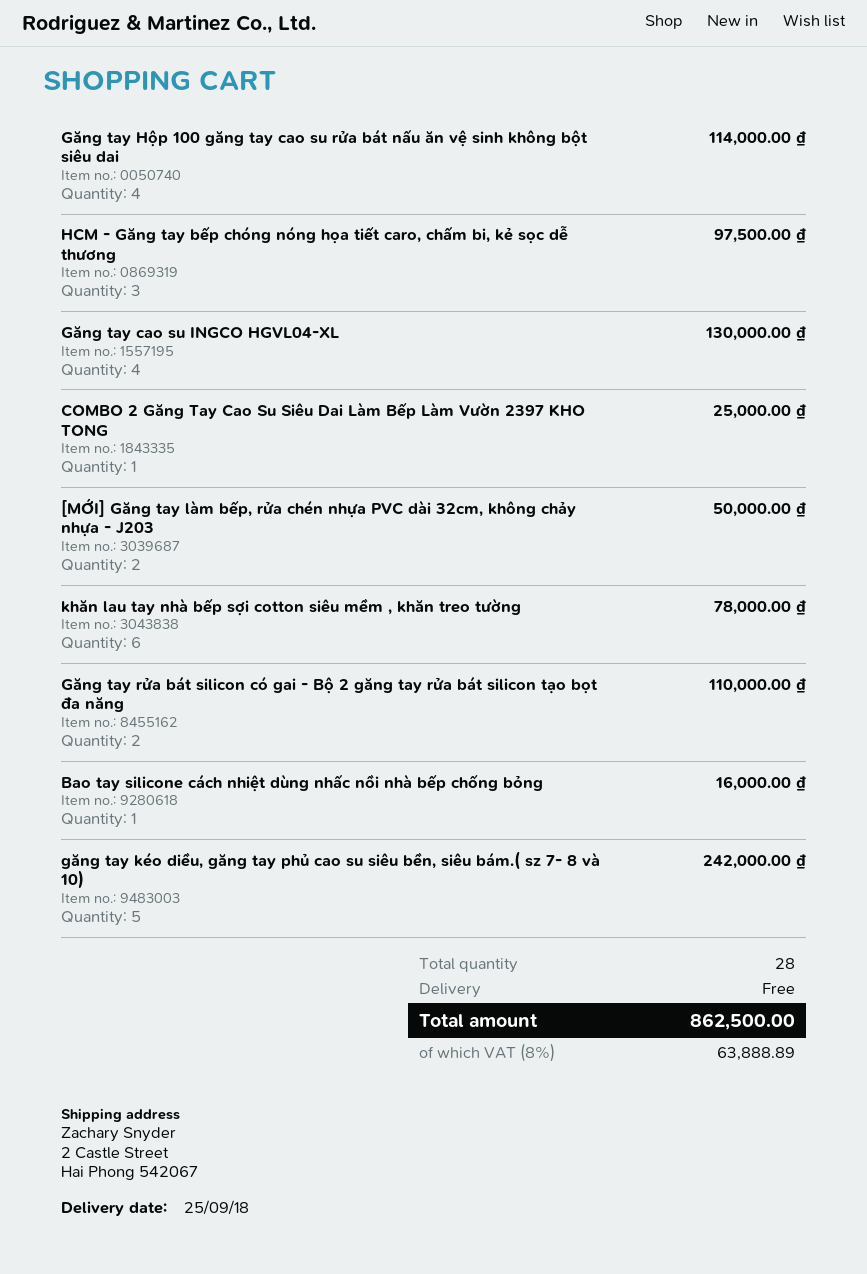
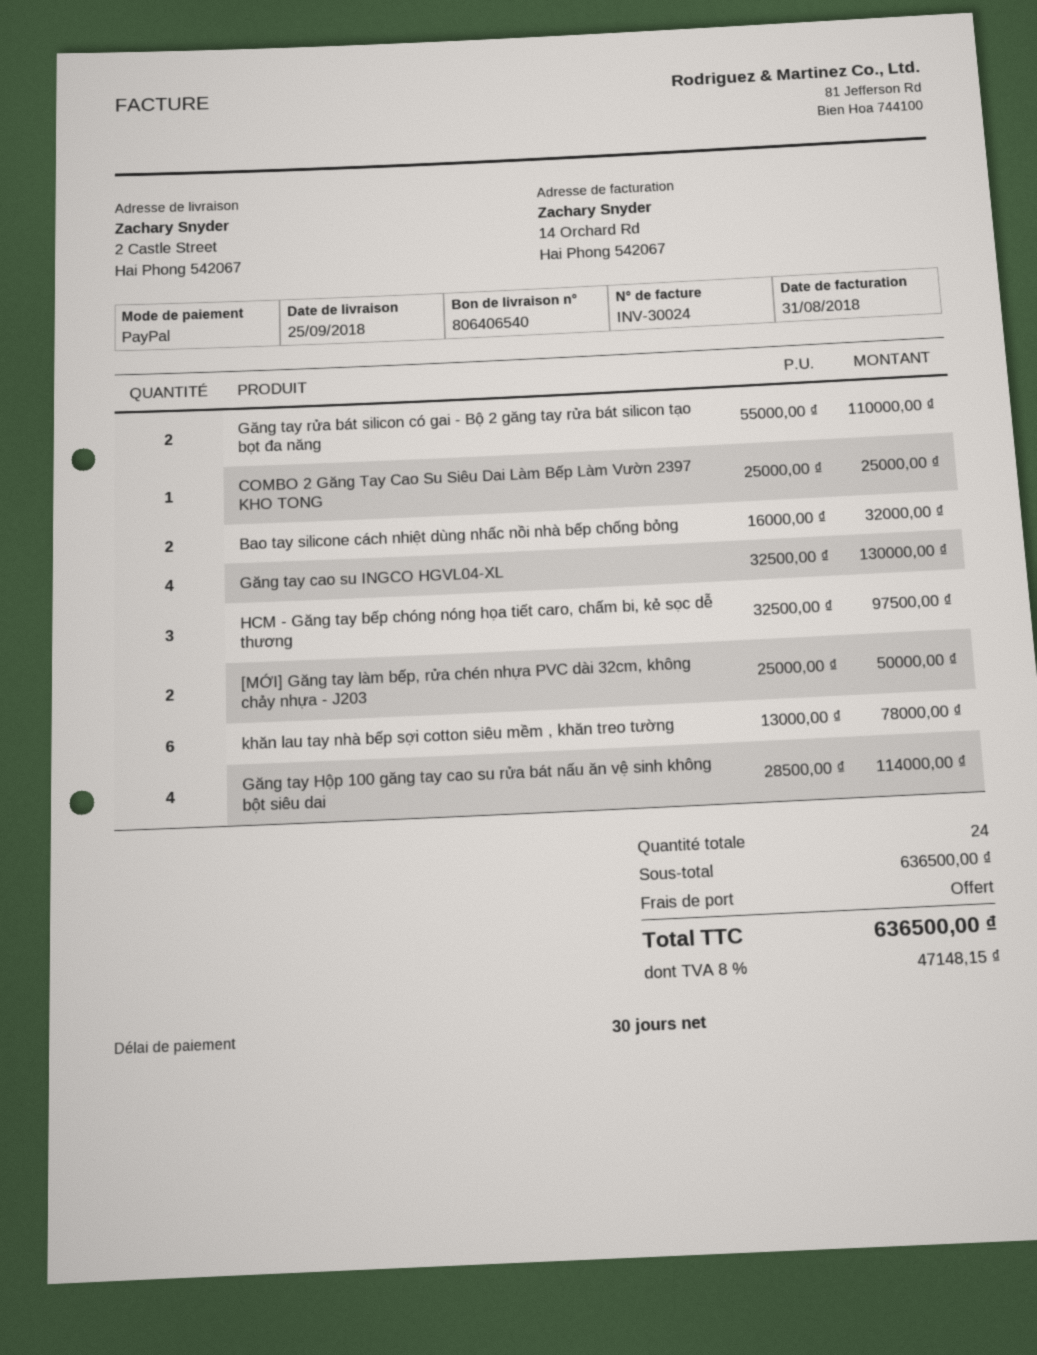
Bao tay silicone cách nhiệt dùng nhấc nồi nhà bếp chống bỏng: 1 for 16000.00 -> 2 for 32000.00
găng tay kéo diều, găng tay phủ cao su siêu bền, siêu bám.( sz 7- 8 và 10): 5 for 242000.00 -> none
total quantity: 28 -> 24
tax: 8% = 63888.89 -> 8% = 47148.15
total: 862500.00 -> 636500.00

